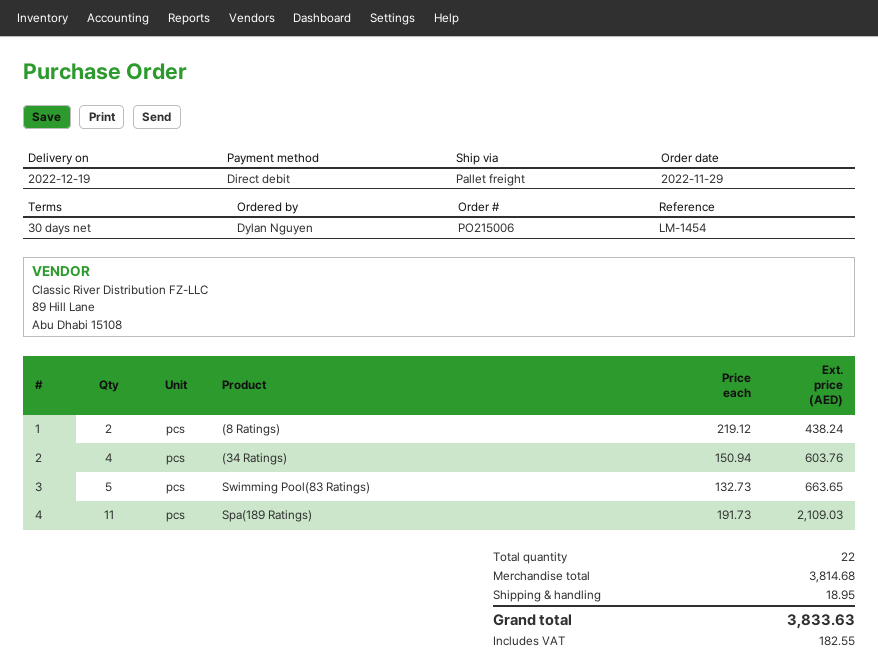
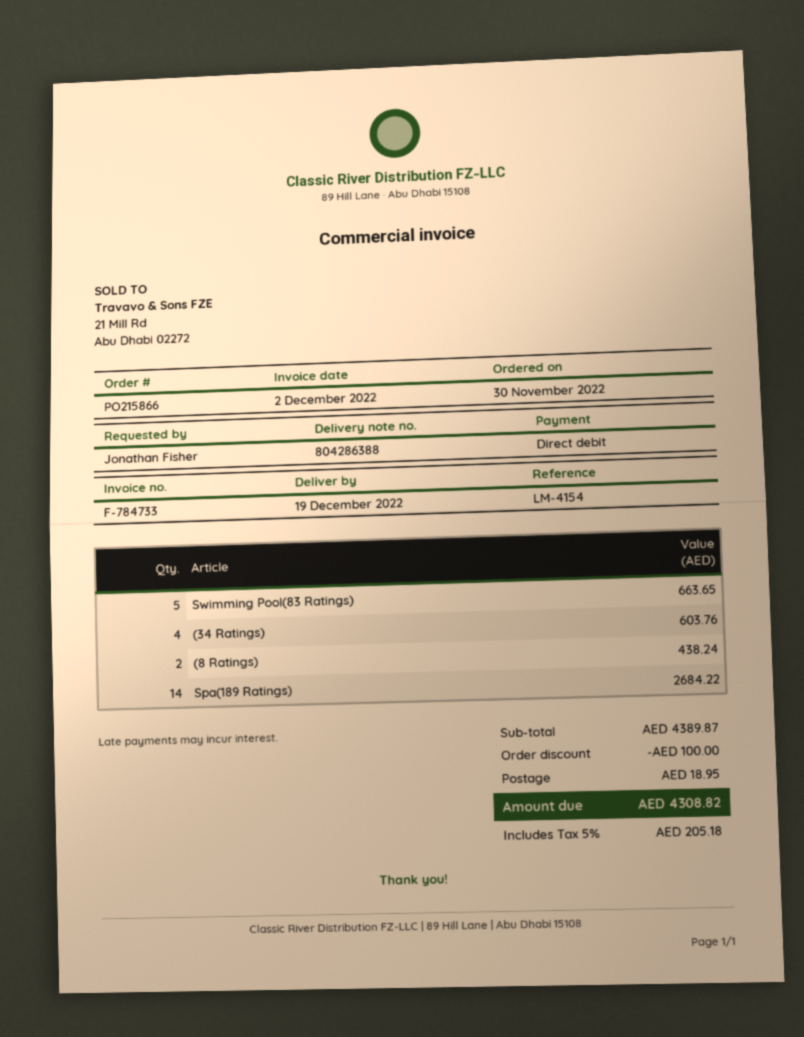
order number: PO215006 -> PO215866
order date: 2022-11-29 -> 2022-11-30
reference: LM-1454 -> LM-4154
ordered by: Dylan Nguyen -> Jonathan Fisher
Spa(189 Ratings): 11 for 2109.03 -> 14 for 2684.22
subtotal: 3814.68 -> 4389.87
discount: none -> 100.00
tax: 182.55 -> 205.18
total: 3833.63 -> 4308.82

